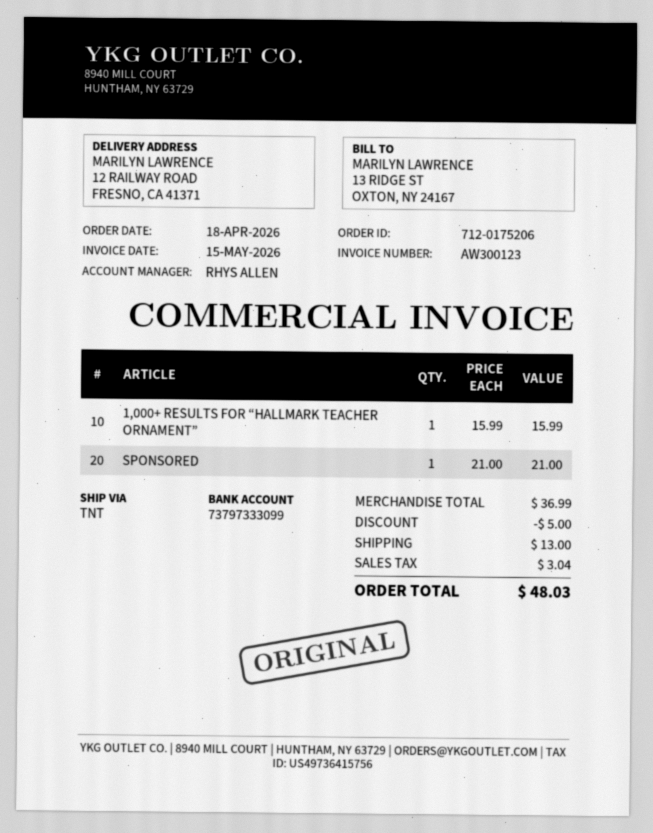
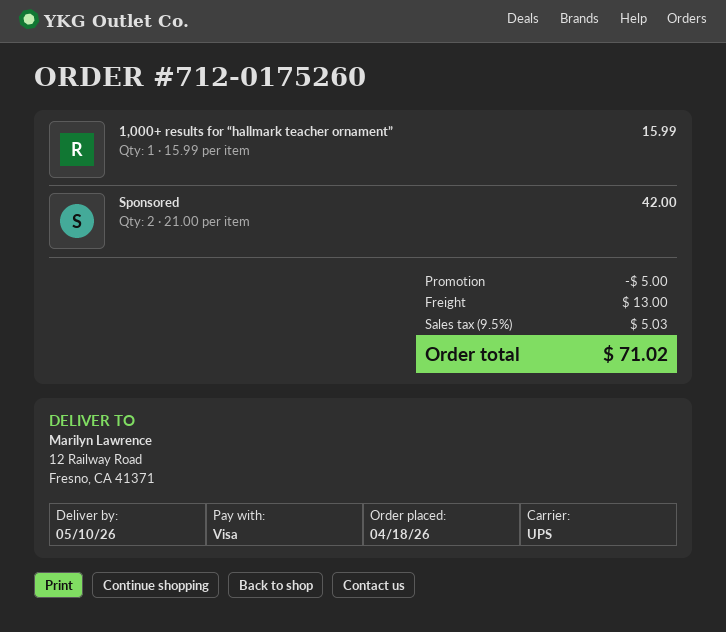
order number: 712-0175206 -> 712-0175260
shipping method: TNT -> UPS
SPONSORED: 1 x 21.00 = 21.00 -> 2 x 21.00 = 42.00
tax: 3.04 -> 5.03
total: 48.03 -> 71.02

